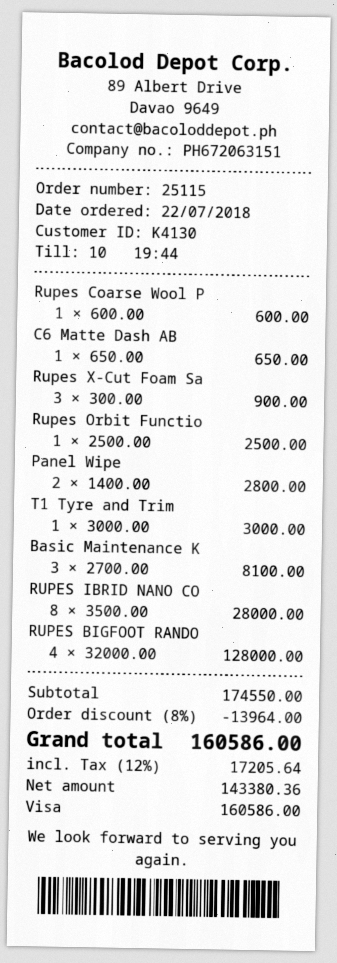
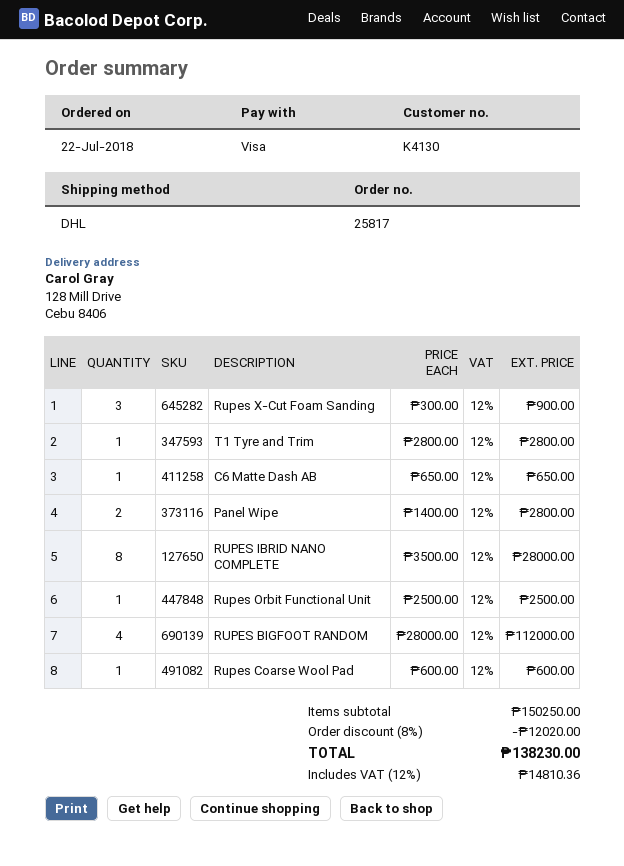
order number: 25115 -> 25817
T1 Tyre and Trim: 1 x 3000.00 = 3000.00 -> 1 x 2800.00 = 2800.00
Basic Maintenance K: 3 x 2700.00 = 8100.00 -> none
RUPES BIGFOOT RANDO: 4 x 32000.00 = 128000.00 -> 4 x 28000.00 = 112000.00
subtotal: 174550.00 -> 150250.00
discount: 8% = 13964.00 -> 8% = 12020.00
tax: 12% = 17205.64 -> 12% = 14810.36
total: 160586.00 -> 138230.00

